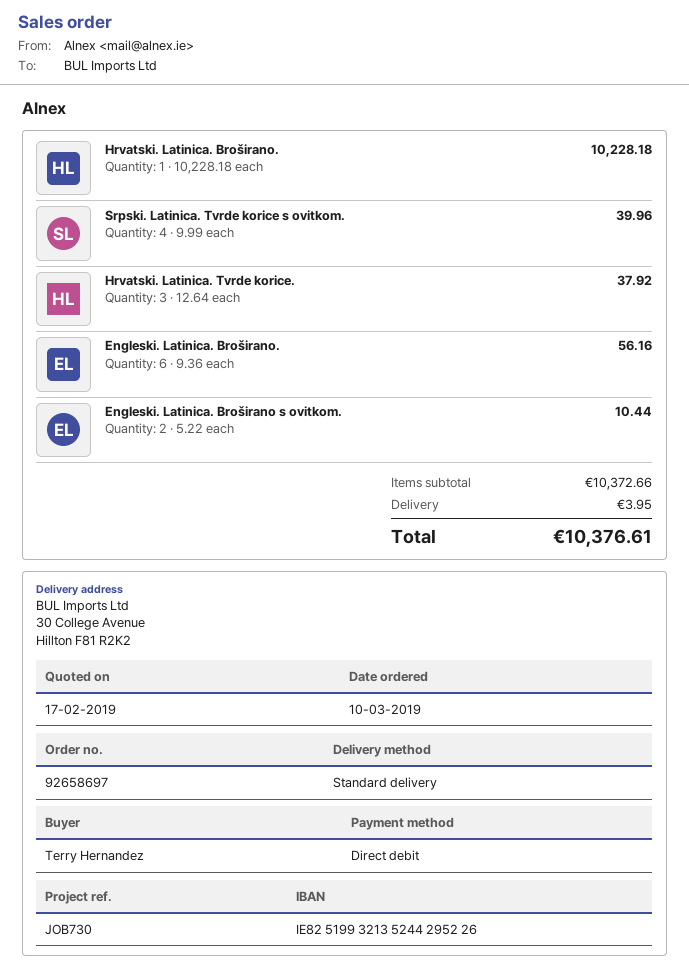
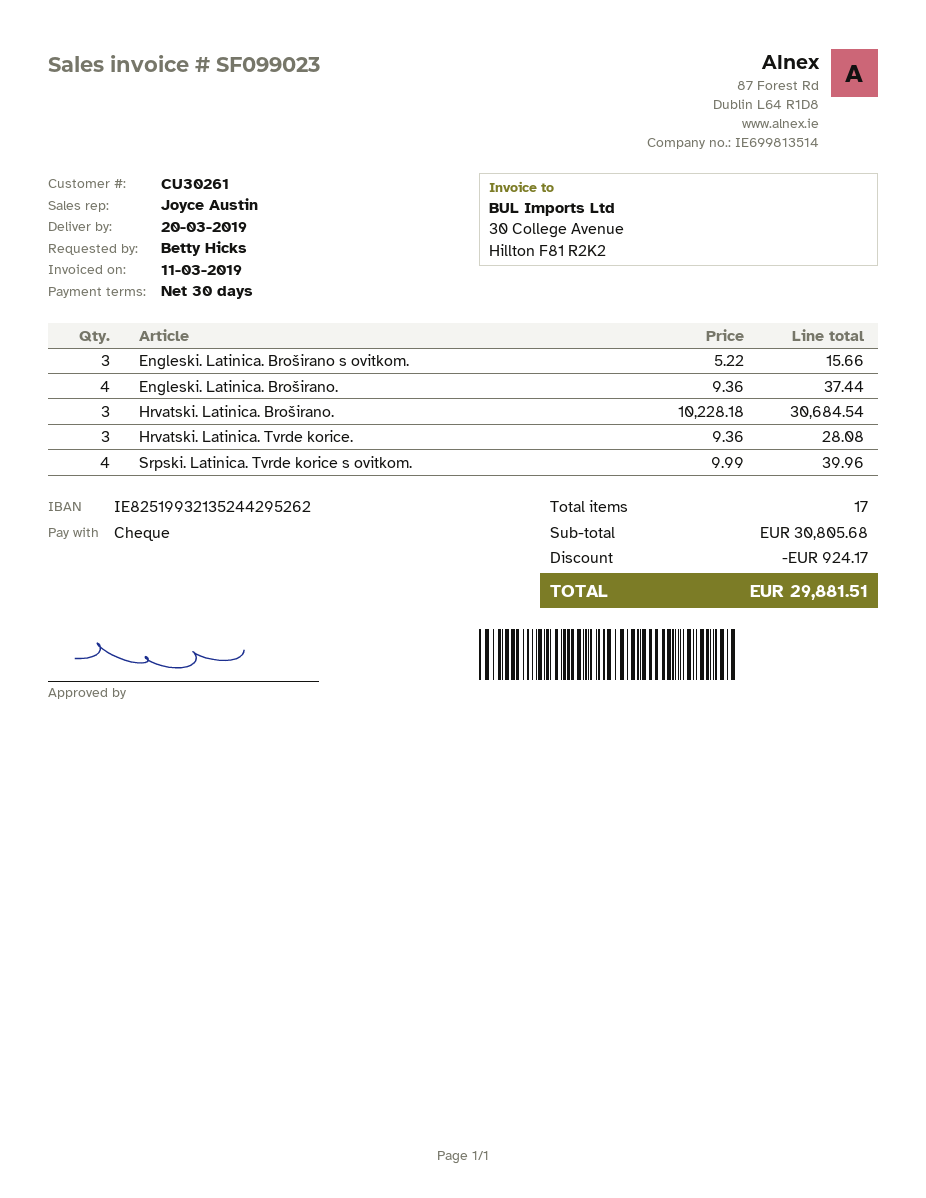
ordered by: Terry Hernandez -> Betty Hicks
payment method: direct debit -> cheque
bank account: IE82519932135244295226 -> IE82519932135244295262
Hrvatski. Latinica. Broširano.: 1 x 10228.18 = 10228.18 -> 3 x 10228.18 = 30684.54
Hrvatski. Latinica. Tvrde korice.: 3 x 12.64 = 37.92 -> 3 x 9.36 = 28.08
Engleski. Latinica. Broširano.: 6 x 9.36 = 56.16 -> 4 x 9.36 = 37.44
Engleski. Latinica. Broširano s ovitkom.: 2 x 5.22 = 10.44 -> 3 x 5.22 = 15.66
subtotal: 10372.66 -> 30805.68
discount: none -> 924.17
shipping: 3.95 -> none
total: 10376.61 -> 29881.51

